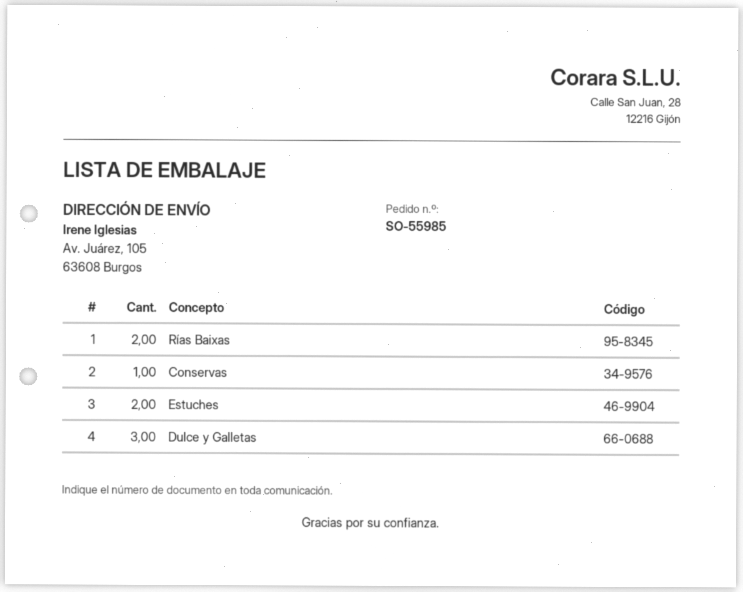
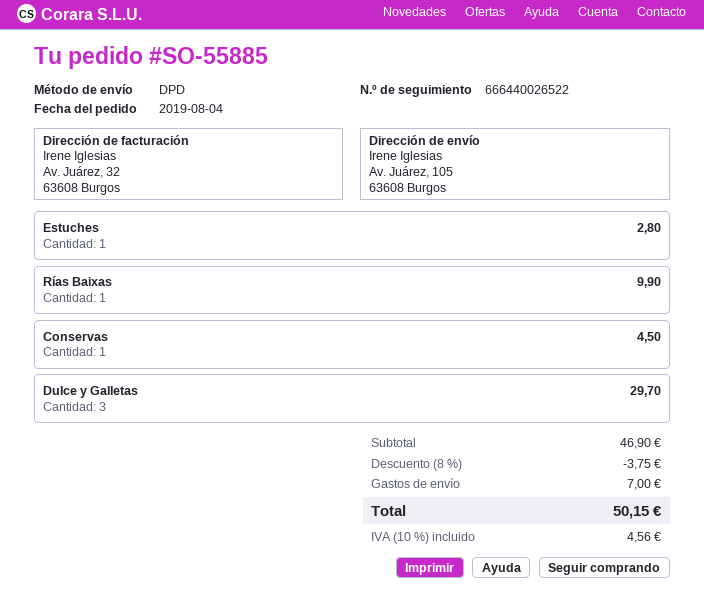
order number: SO-55985 -> SO-55885
Rías Baixas: 2 -> 1
Estuches: 2 -> 1

